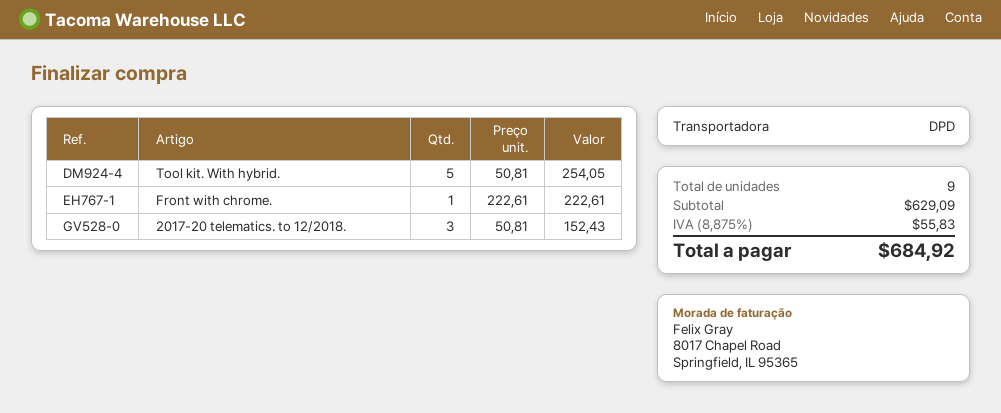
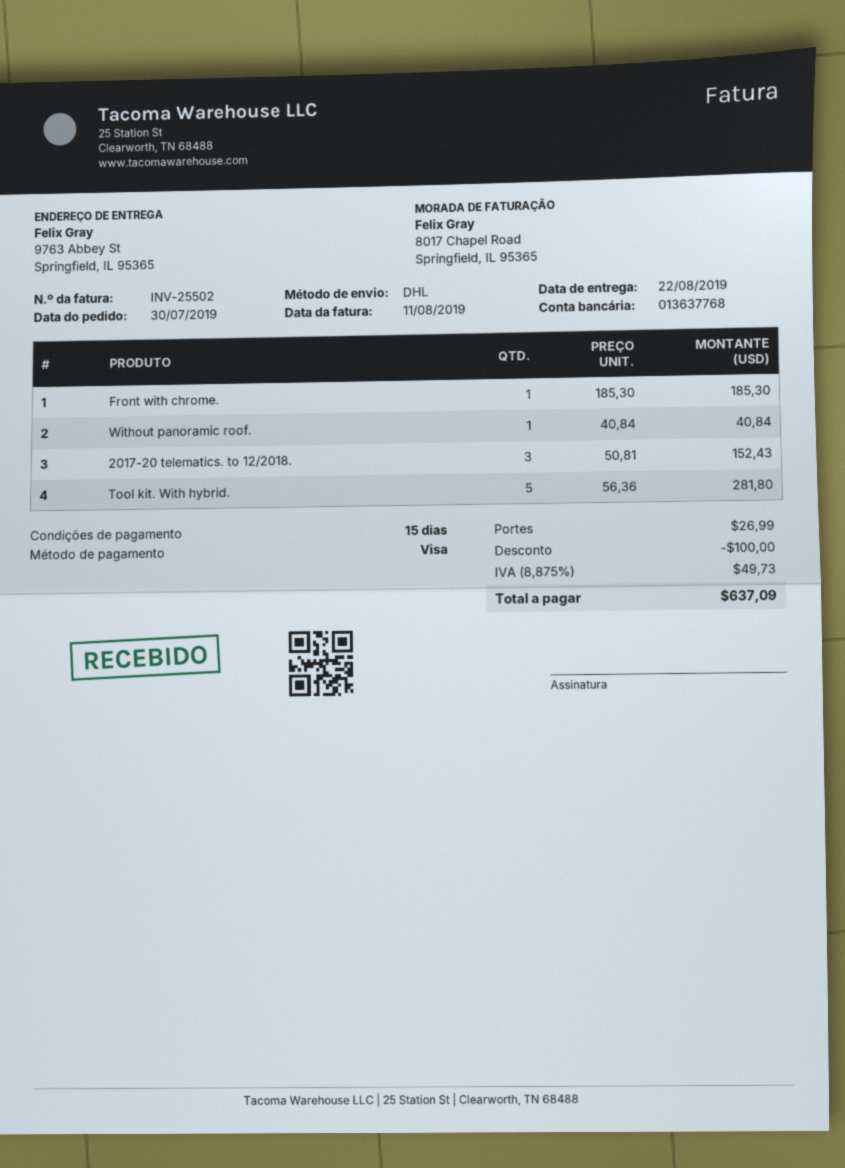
shipping method: DPD -> DHL
Tool kit. With hybrid.: 5 x 50.81 = 254.05 -> 5 x 56.36 = 281.80
Front with chrome.: 1 x 222.61 = 222.61 -> 1 x 185.30 = 185.30
Without panoramic roof.: none -> 1 x 40.84 = 40.84
discount: none -> 100.00
shipping: none -> 26.99
tax: 8.875% = 55.83 -> 8.875% = 49.73
total: 684.92 -> 637.09

